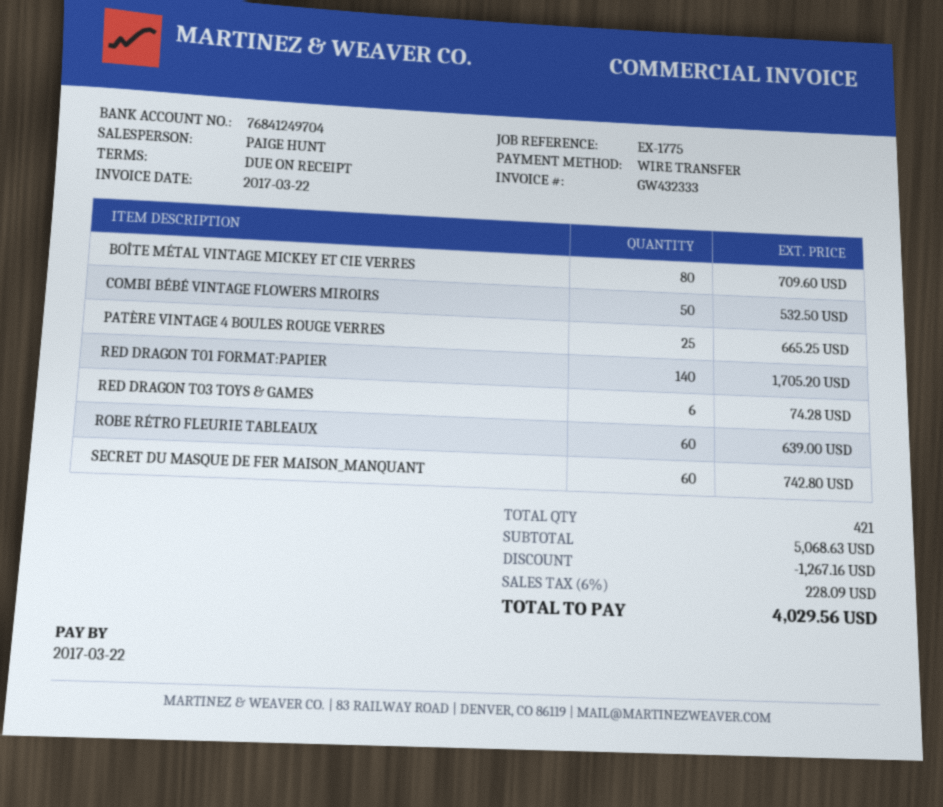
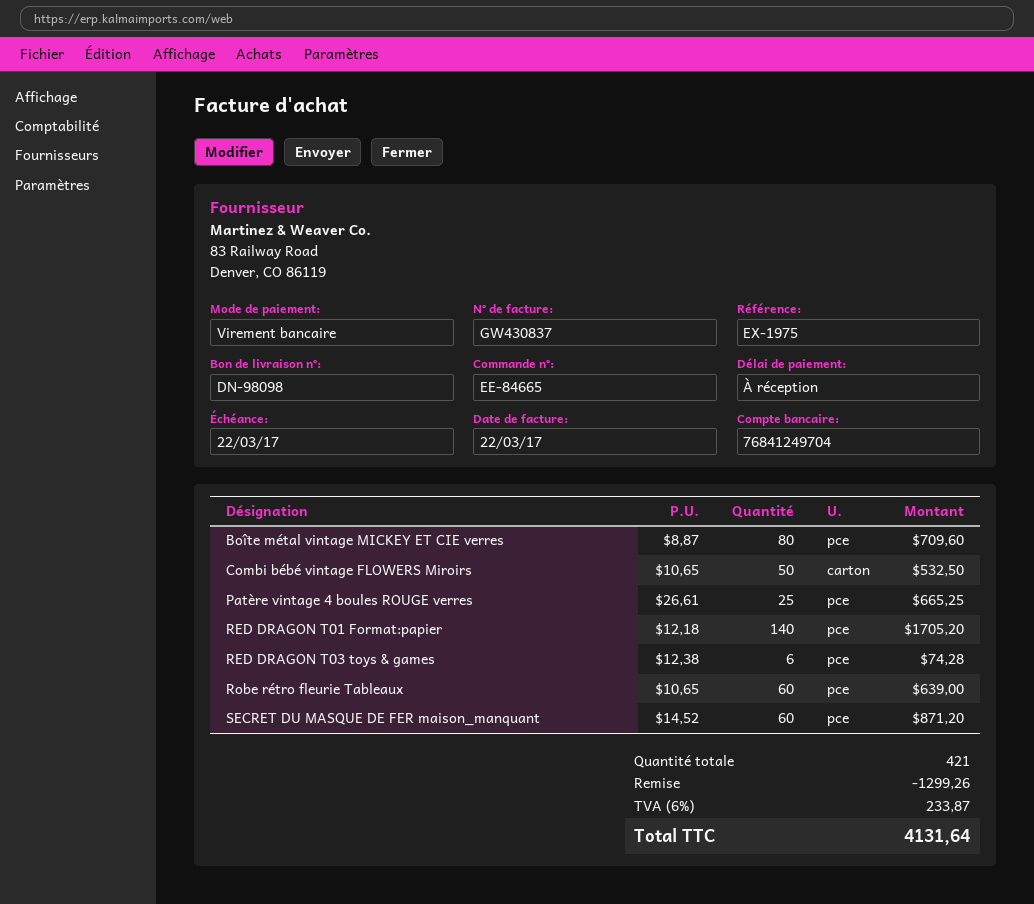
invoice number: GW432333 -> GW430837
reference: EX-1775 -> EX-1975
SECRET DU MASQUE DE FER MAISON_MANQUANT: 60 for 742.80 -> 60 for 871.20
discount: 1267.16 -> 1299.26
tax: 6% = 228.09 -> 6% = 233.87
total: 4029.56 -> 4131.64

